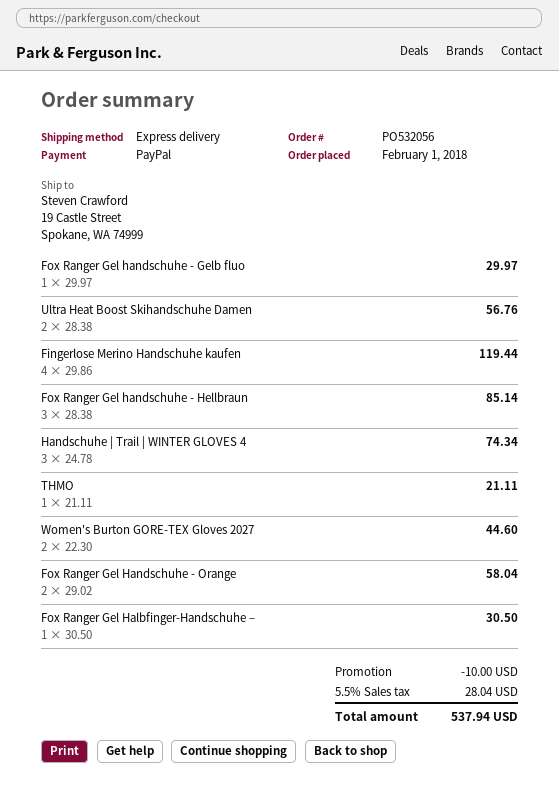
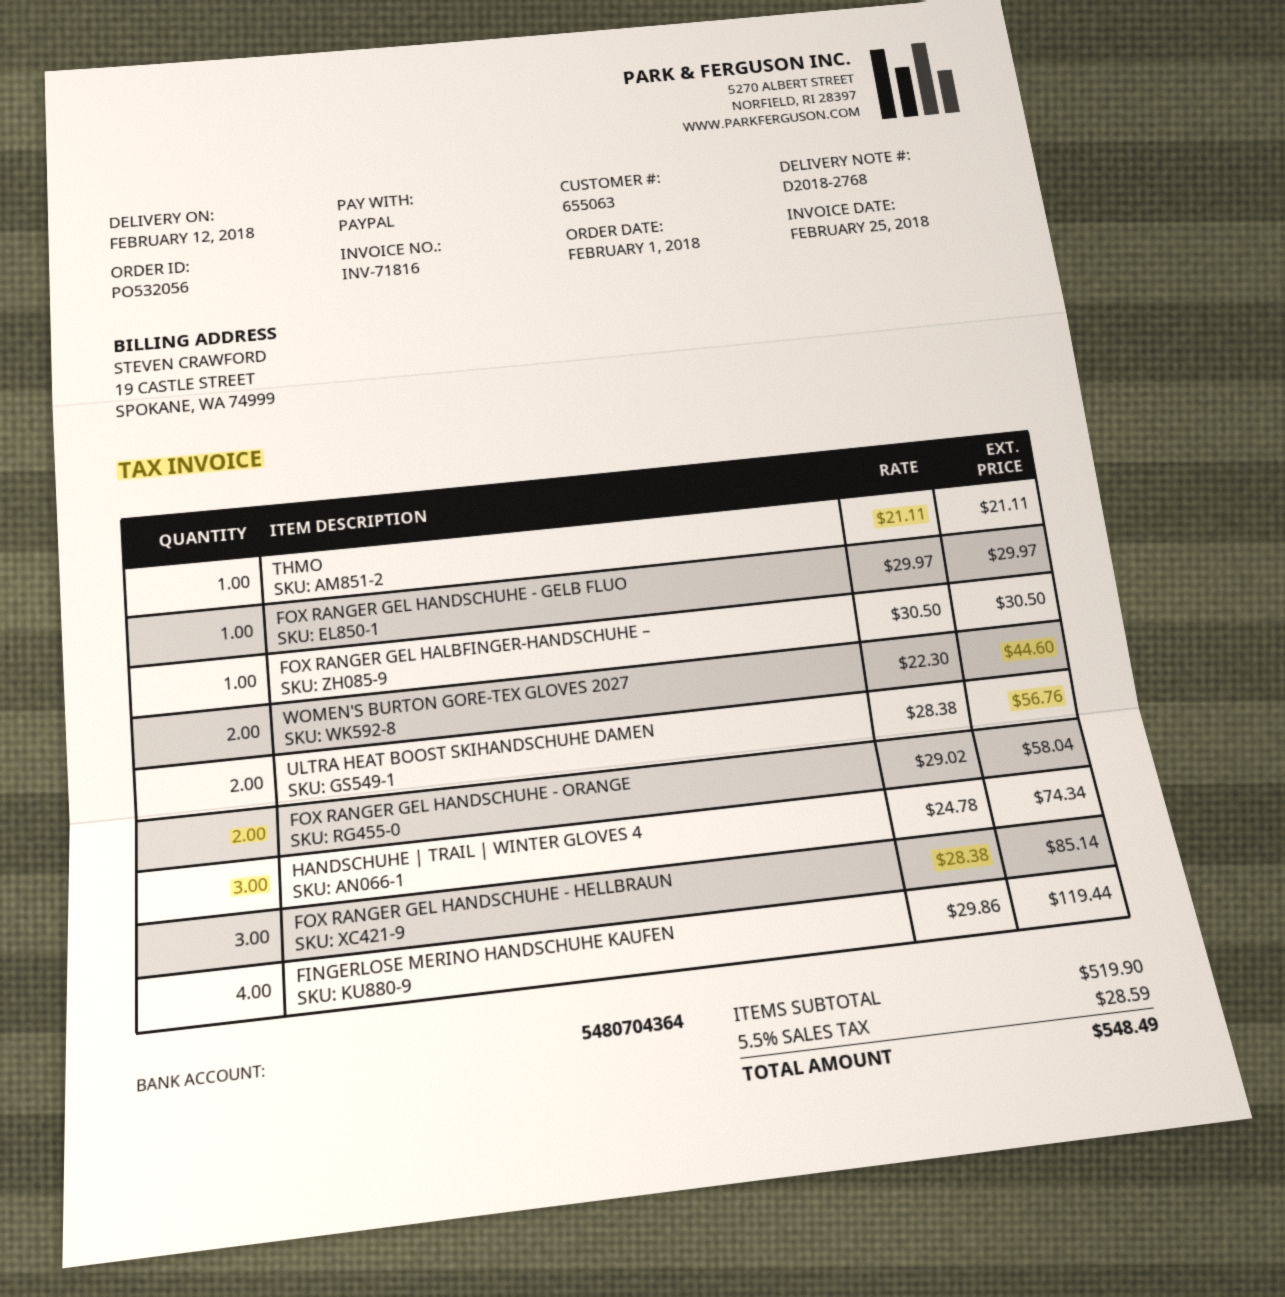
discount: 10.00 -> none
tax: 5.5% = 28.04 -> 5.5% = 28.59
total: 537.94 -> 548.49

